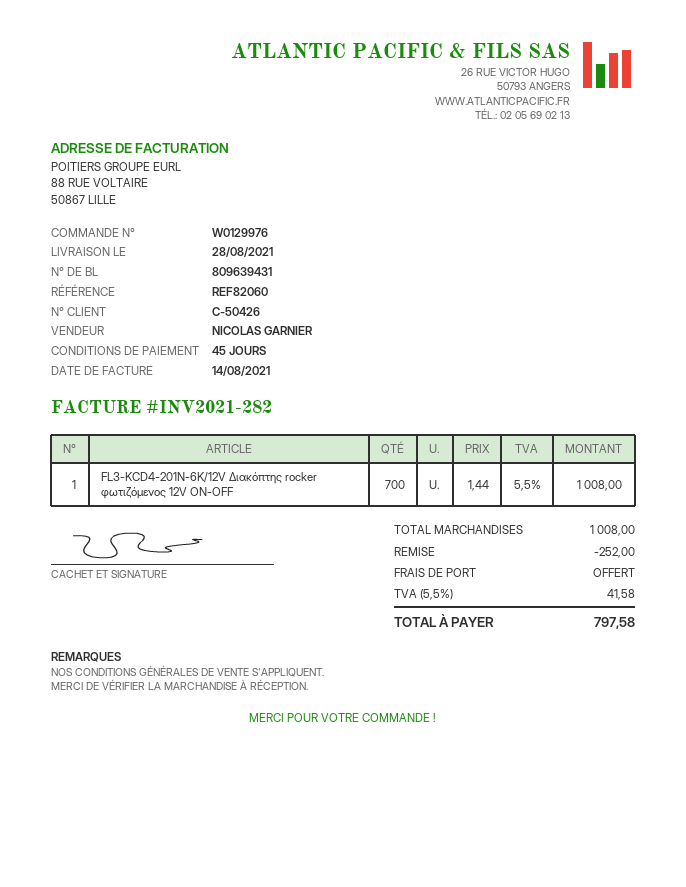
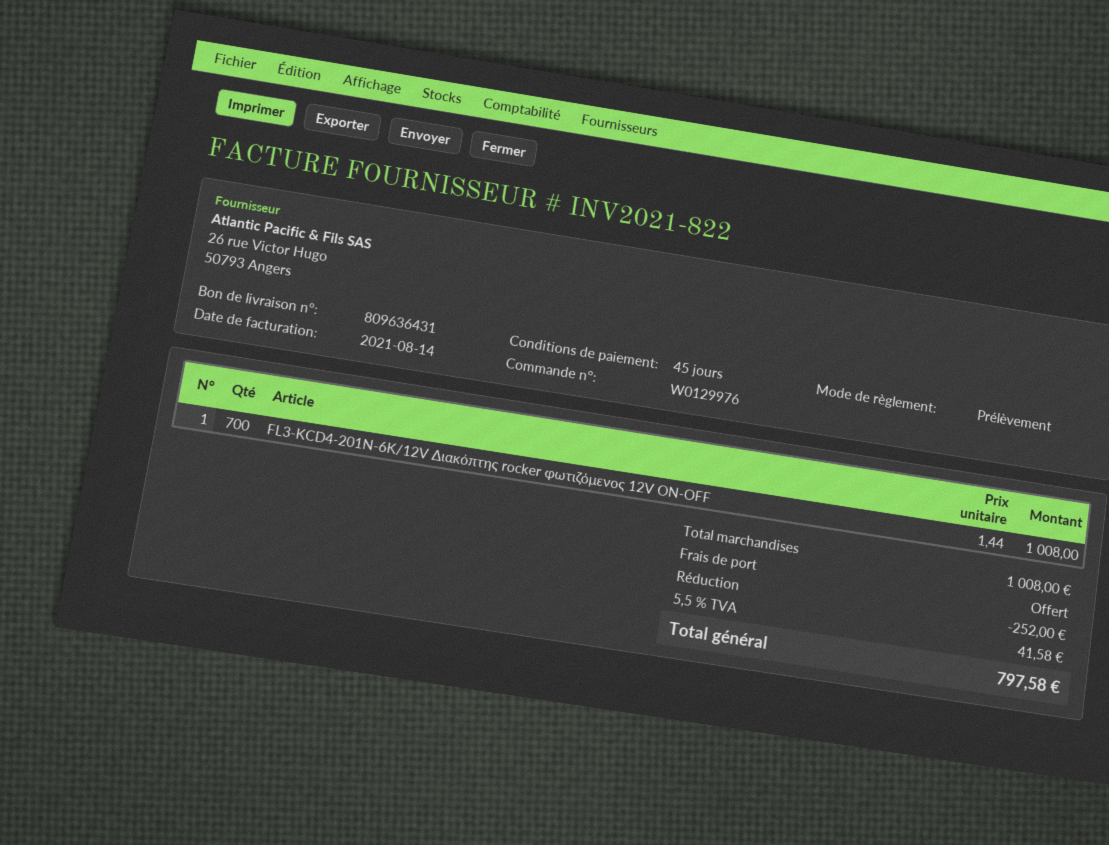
delivery note number: 809639431 -> 809636431
invoice number: INV2021-282 -> INV2021-822

